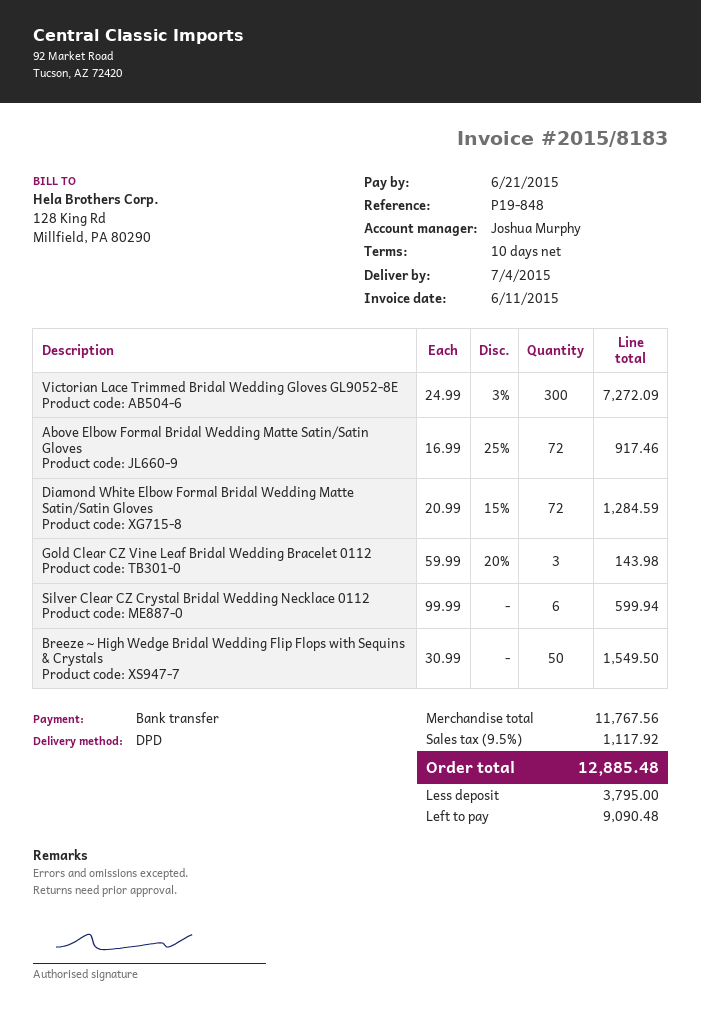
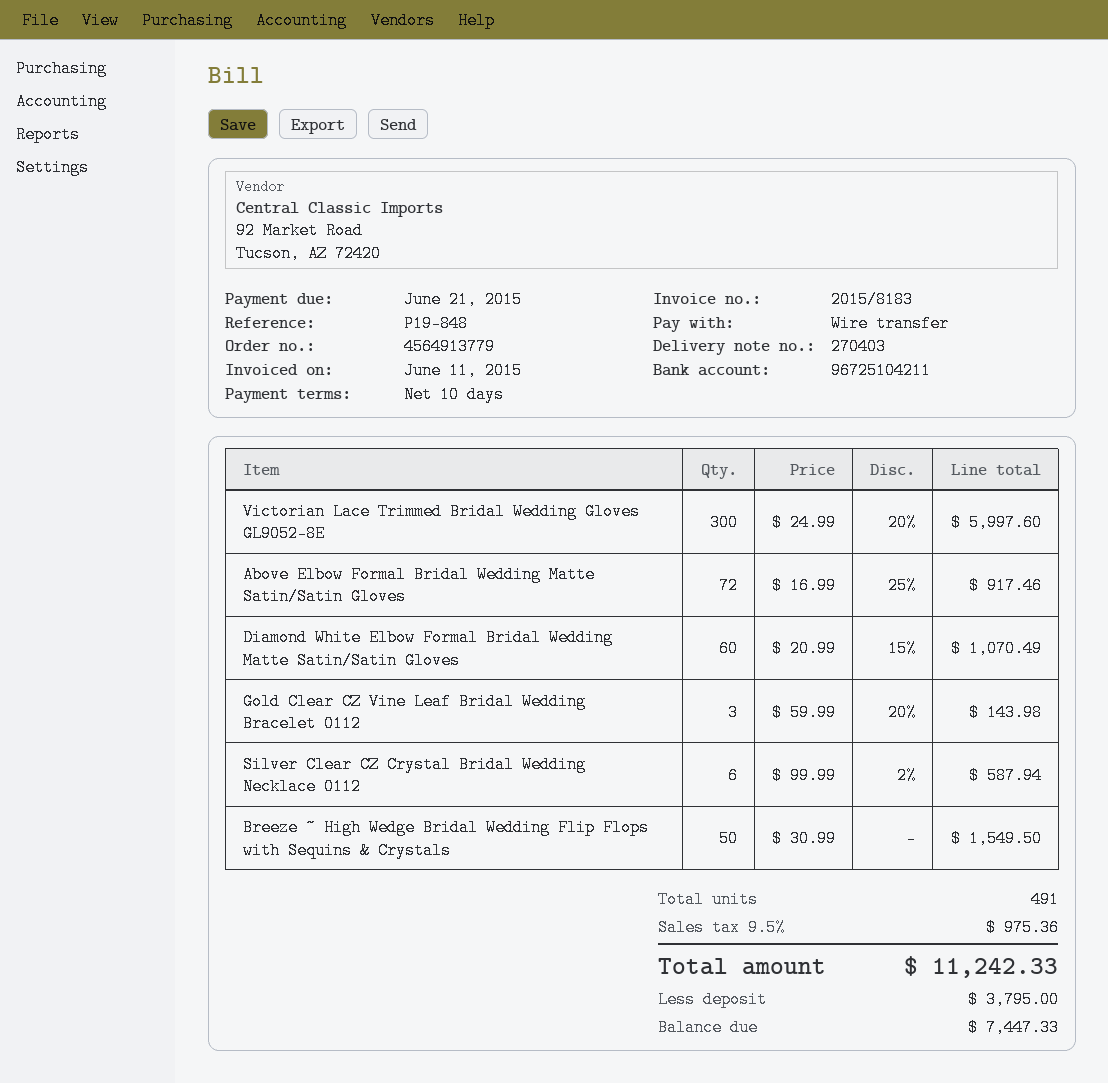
Victorian Lace Trimmed Bridal Wedding Gloves GL9052-8E: 300 x 24.99 - 3% = 7272.09 -> 300 x 24.99 - 20% = 5997.60
Diamond White Elbow Formal Bridal Wedding Matte Satin/Satin Gloves: 72 x 20.99 - 15% = 1284.59 -> 60 x 20.99 - 15% = 1070.49
Silver Clear CZ Crystal Bridal Wedding Necklace 0112: 6 x 99.99 = 599.94 -> 6 x 99.99 - 2% = 587.94
tax: 9.5% = 1117.92 -> 9.5% = 975.36
total: 12885.48 -> 11242.33
balance: 9090.48 -> 7447.33

